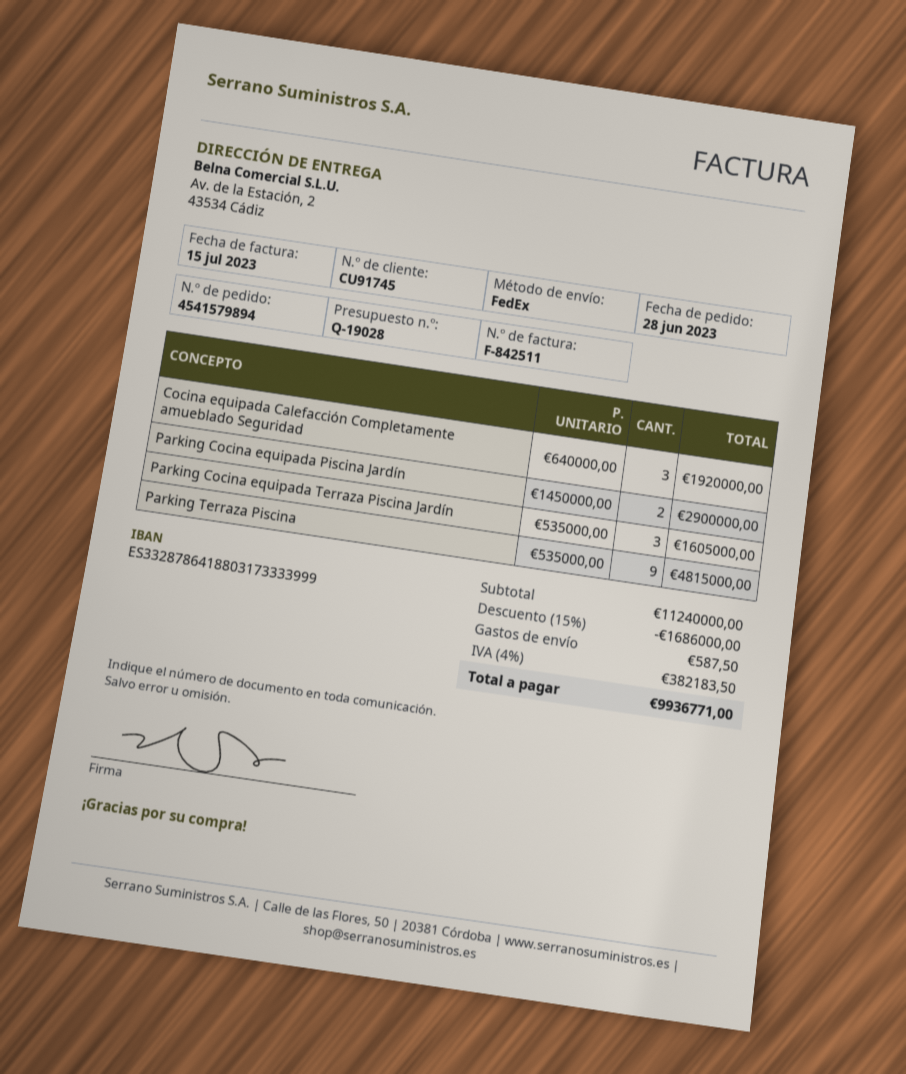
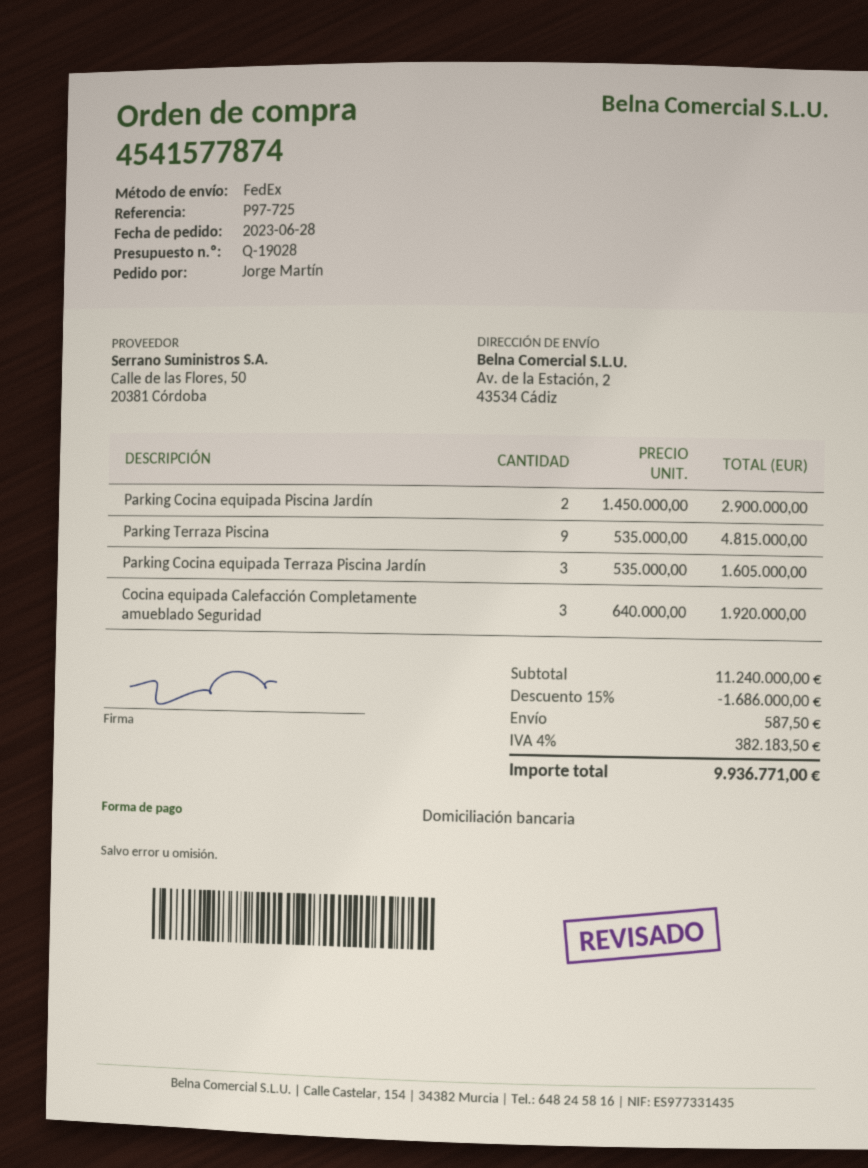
order number: 4541579894 -> 4541577874

